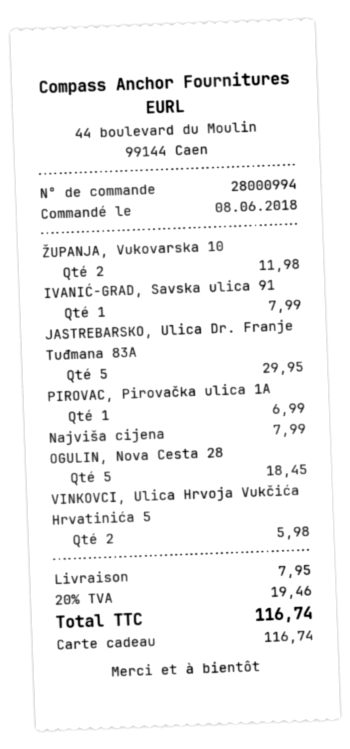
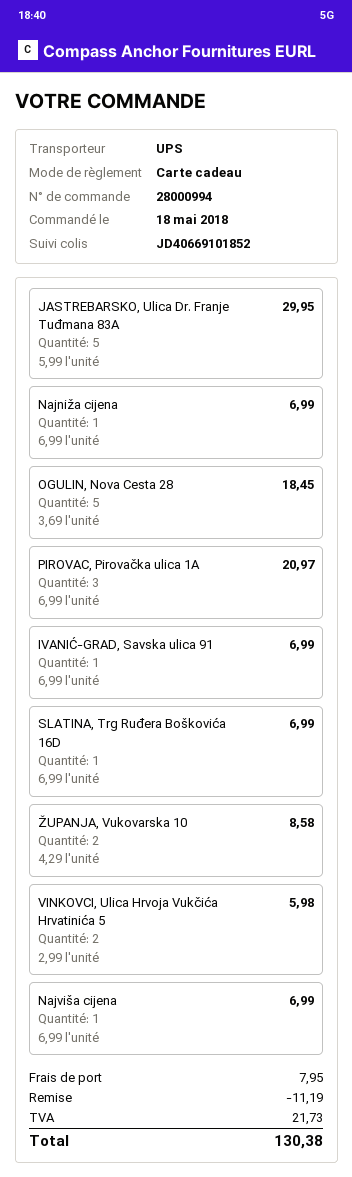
order date: 2018-06-08 -> 2018-05-18
ŽUPANJA, Vukovarska 10: 2 for 11.98 -> 2 for 8.58
IVANIĆ-GRAD, Savska ulica 91: 1 for 7.99 -> 1 for 6.99
PIROVAC, Pirovačka ulica 1A: 1 for 6.99 -> 3 for 20.97
Najviša cijena: 1 for 7.99 -> 1 for 6.99
Najniža cijena: none -> 1 for 6.99
SLATINA, Trg Ruđera Boškovića 16D: none -> 1 for 6.99
discount: none -> 11.19
tax: 19.46 -> 21.73
total: 116.74 -> 130.38

